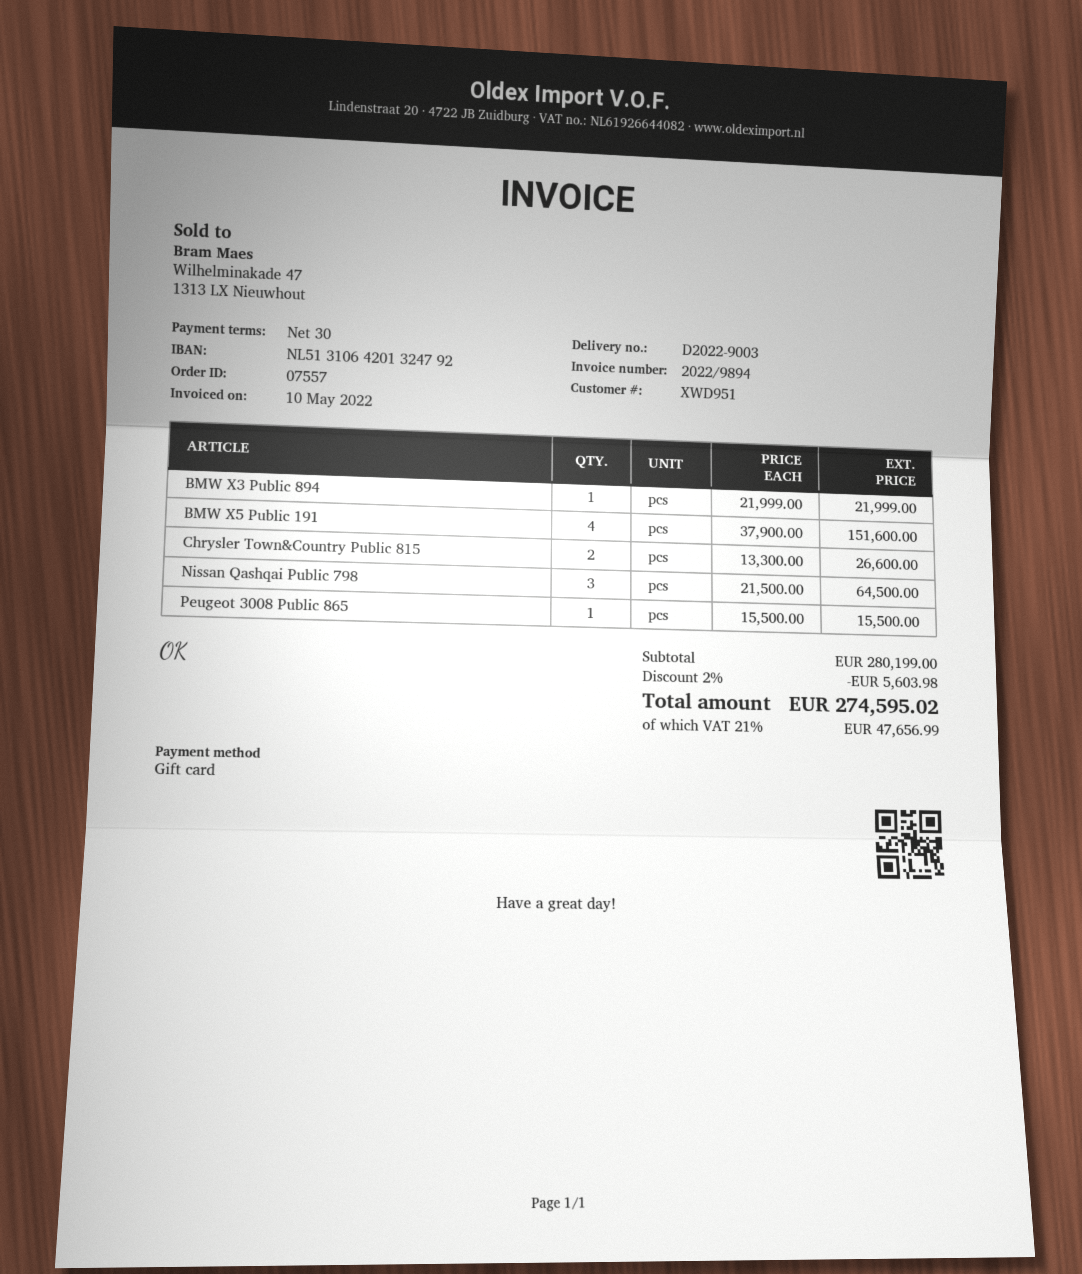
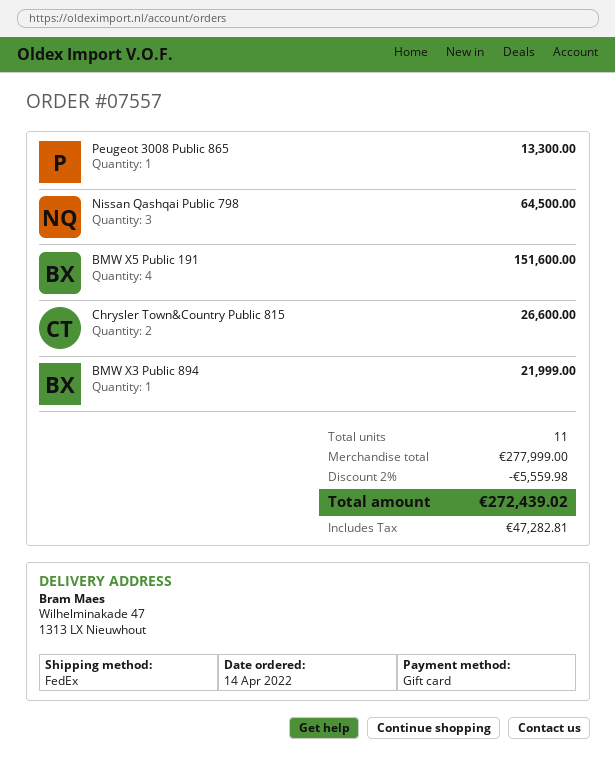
Peugeot 3008 Public 865: 1 for 15500.00 -> 1 for 13300.00
subtotal: 280199.00 -> 277999.00
discount: 2% = 5603.98 -> 2% = 5559.98
tax: 47656.99 -> 47282.81
total: 274595.02 -> 272439.02

